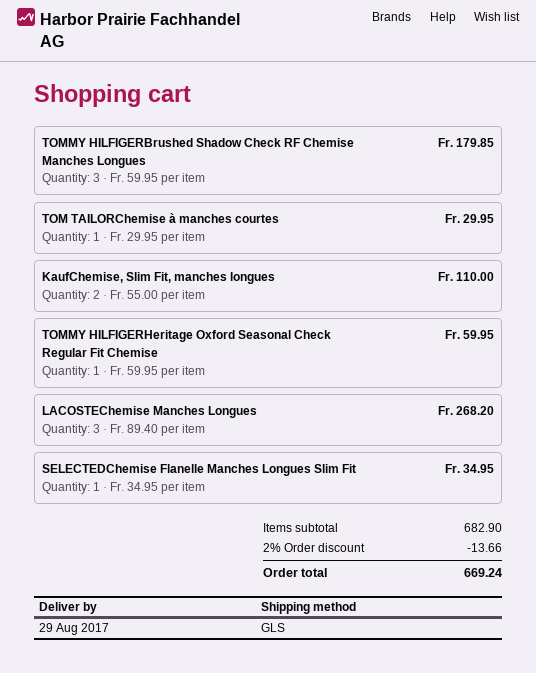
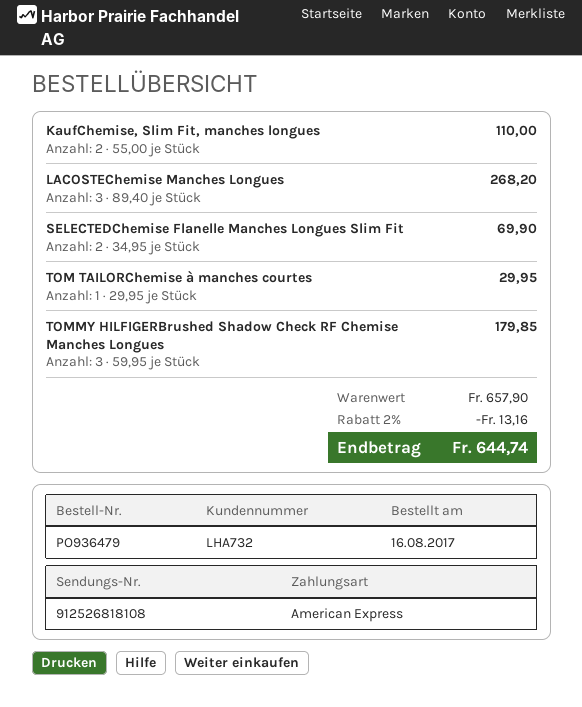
TOMMY HILFIGERHeritage Oxford Seasonal Check Regular Fit Chemise: 1 x 59.95 = 59.95 -> none
SELECTEDChemise Flanelle Manches Longues Slim Fit: 1 x 34.95 = 34.95 -> 2 x 34.95 = 69.90
subtotal: 682.90 -> 657.90
discount: 2% = 13.66 -> 2% = 13.16
total: 669.24 -> 644.74

